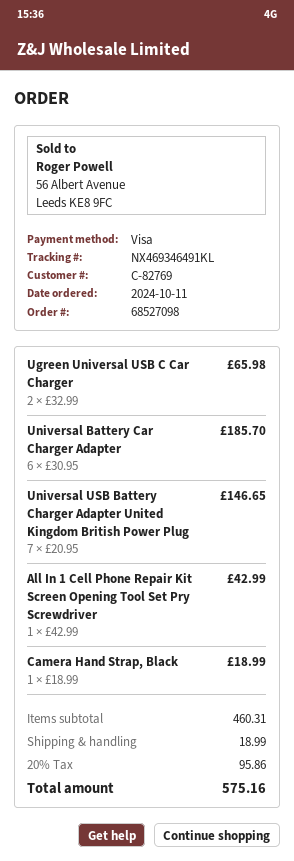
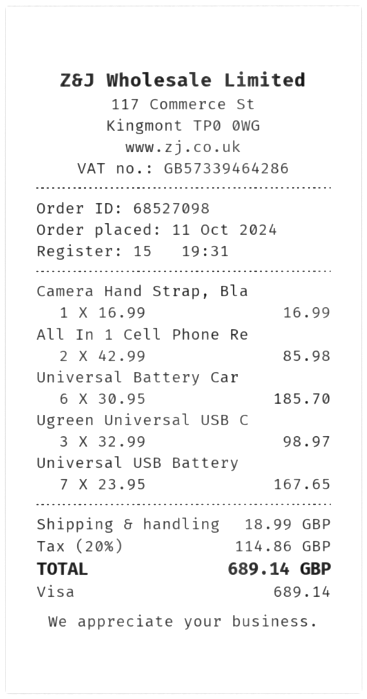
Ugreen Universal USB C Car Charger: 2 x 32.99 = 65.98 -> 3 x 32.99 = 98.97
Universal USB Battery Charger Adapter United Kingdom British Power Plug: 7 x 20.95 = 146.65 -> 7 x 23.95 = 167.65
All In 1 Cell Phone Repair Kit Screen Opening Tool Set Pry Screwdriver: 1 x 42.99 = 42.99 -> 2 x 42.99 = 85.98
Camera Hand Strap, Black: 1 x 18.99 = 18.99 -> 1 x 16.99 = 16.99
tax: 20% = 95.86 -> 20% = 114.86
total: 575.16 -> 689.14

